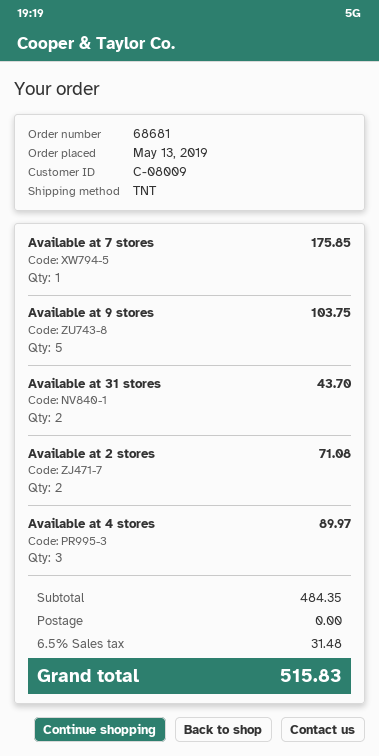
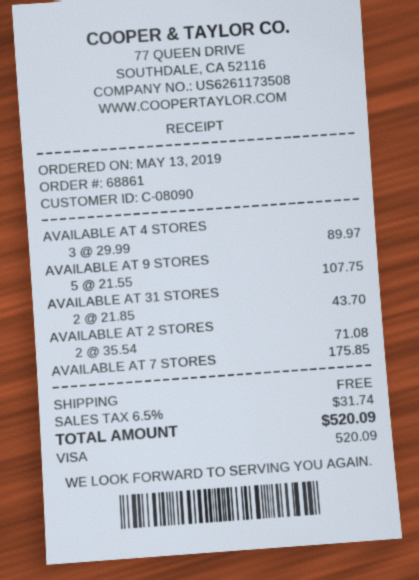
order number: 68681 -> 68861
customer number: C-08009 -> C-08090
Available at 9 stores: 5 for 103.75 -> 5 for 107.75
tax: 6.5% = 31.48 -> 6.5% = 31.74
total: 515.83 -> 520.09

